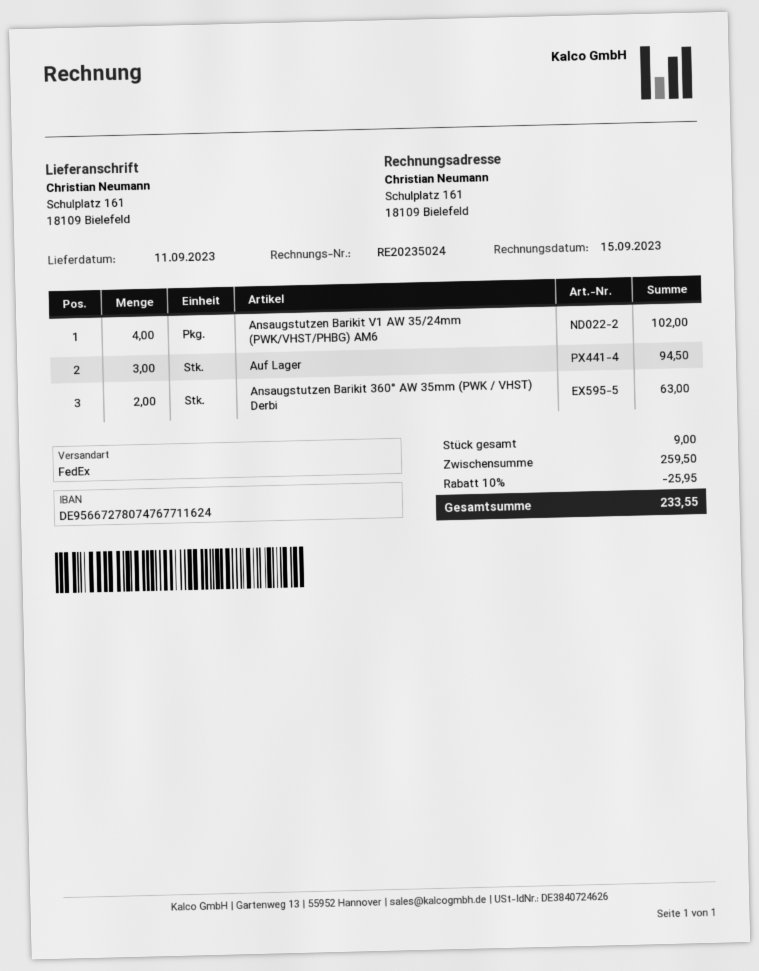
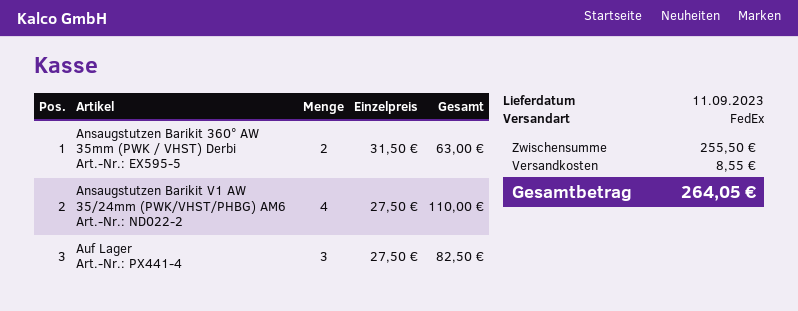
Ansaugstutzen Barikit V1 AW 35/24mm (PWK/VHST/PHBG) AM6: 4 for 102.00 -> 4 for 110.00
Auf Lager: 3 for 94.50 -> 3 for 82.50
subtotal: 259.50 -> 255.50
discount: 10% = 25.95 -> none
shipping: none -> 8.55
total: 233.55 -> 264.05

